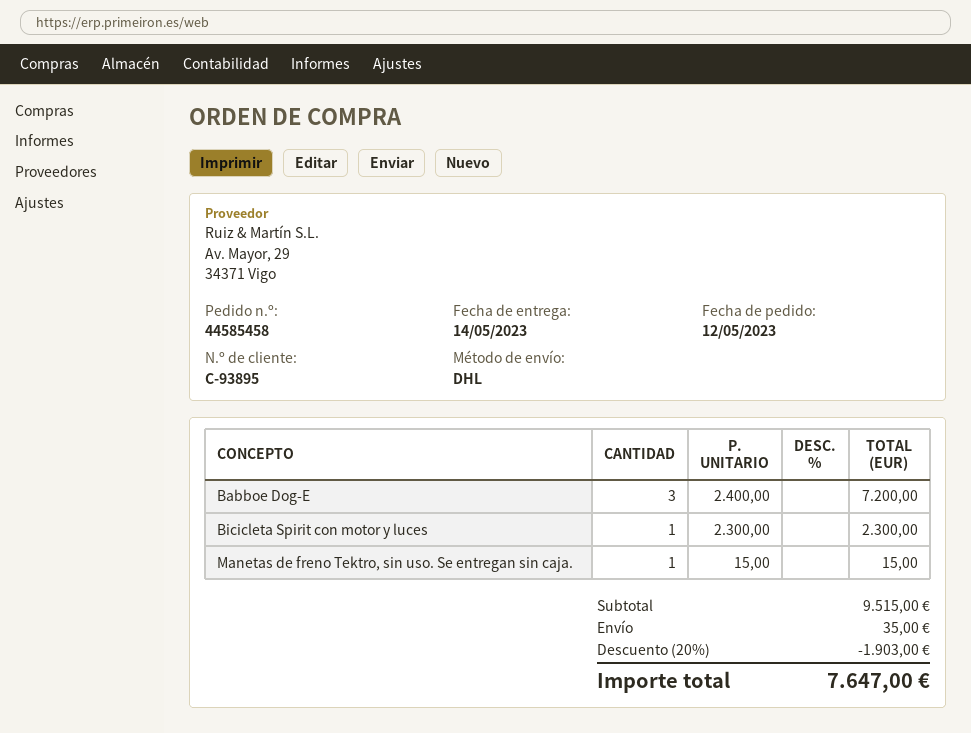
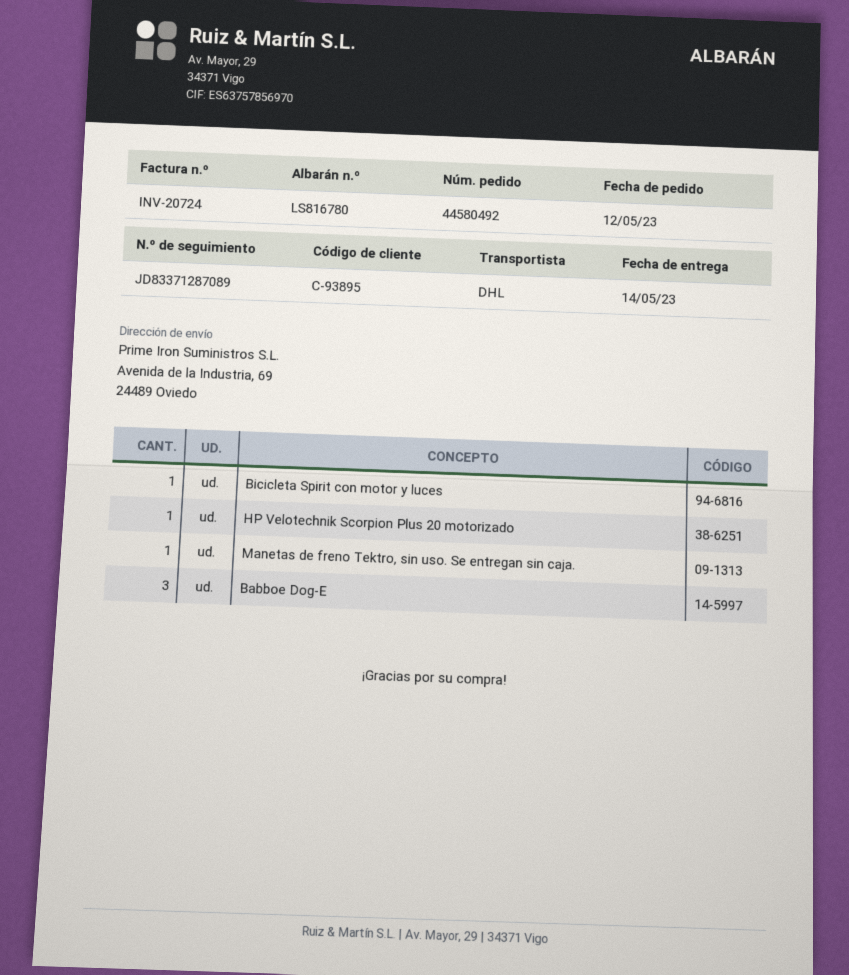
order number: 44585458 -> 44580492
HP Velotechnik Scorpion Plus 20 motorizado: none -> 1

